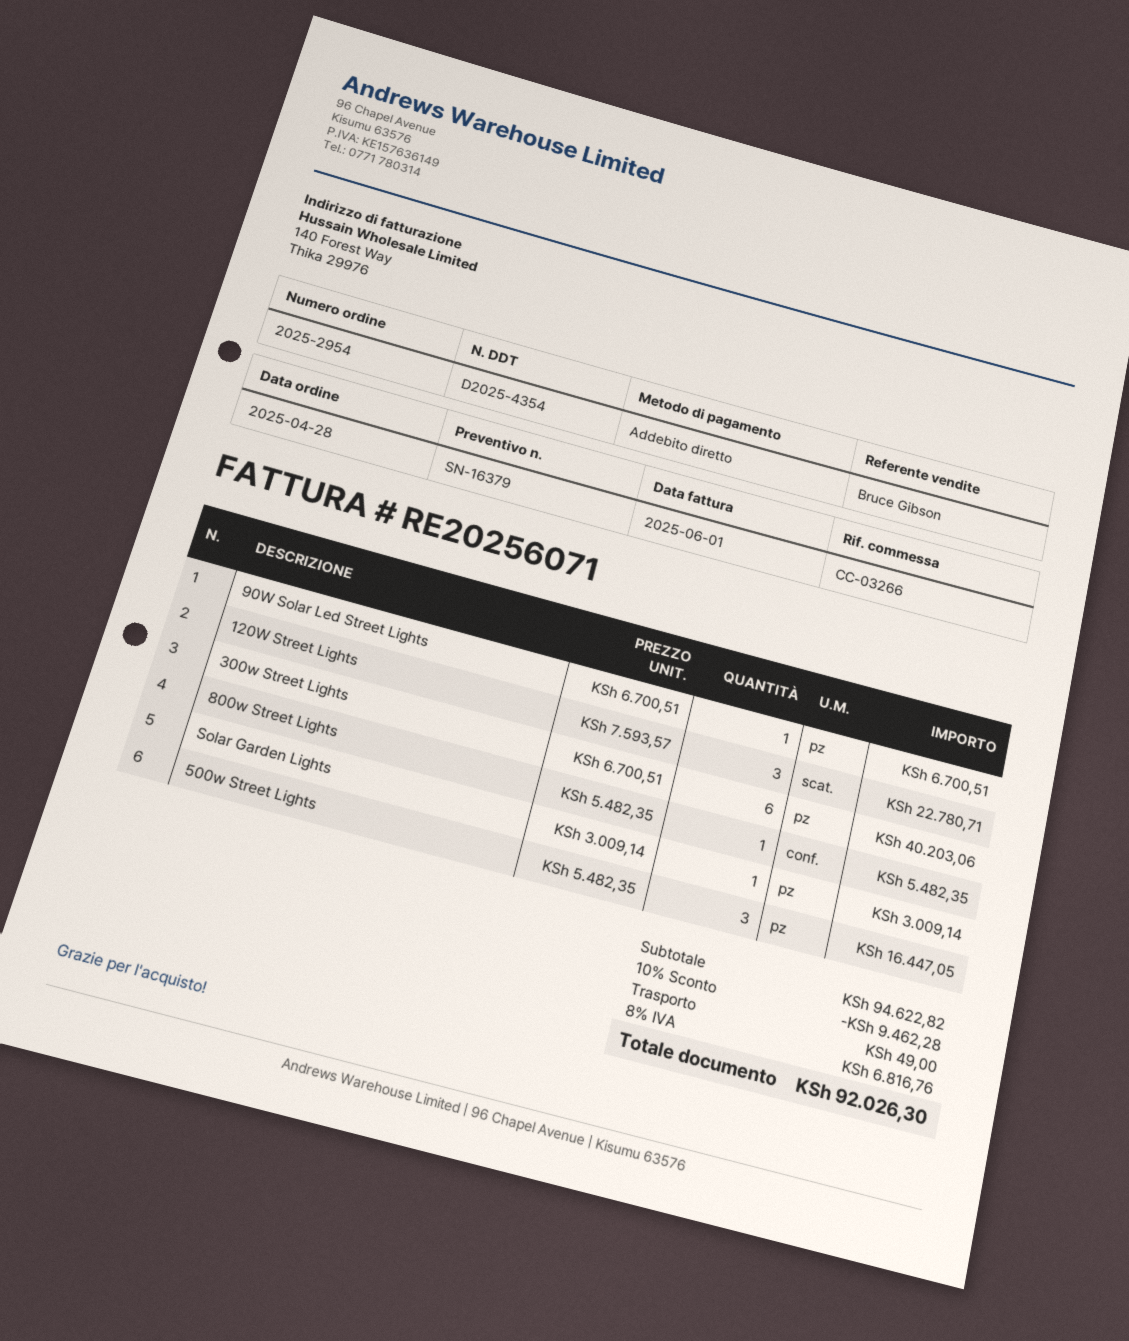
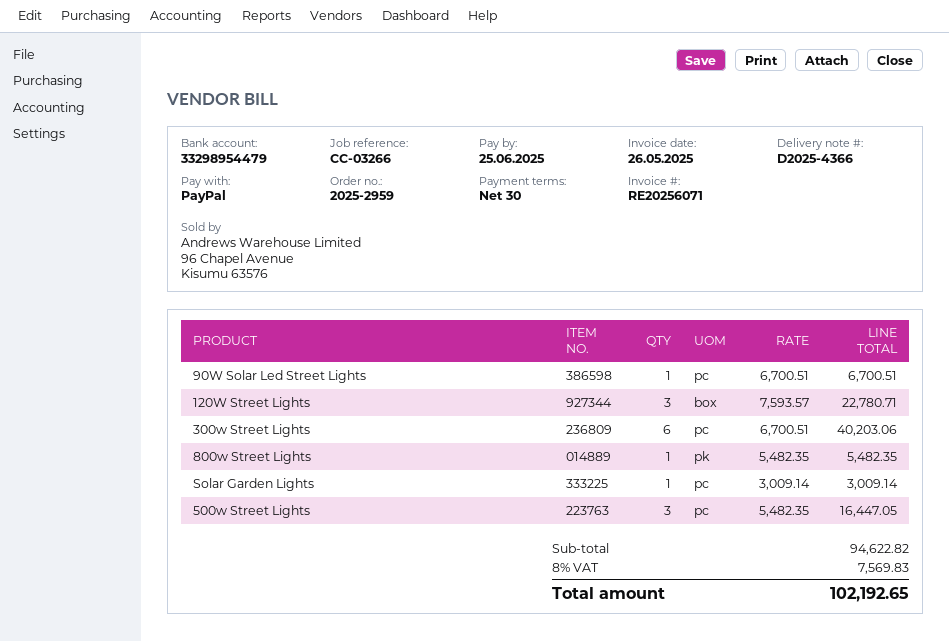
order number: 2025-2954 -> 2025-2959
delivery note number: D2025-4354 -> D2025-4366
invoice date: 2025-06-01 -> 2025-05-26
payment method: direct debit -> PayPal
discount: 10% = 9462.28 -> none
shipping: 49.00 -> none
tax: 8% = 6816.76 -> 8% = 7569.83
total: 92026.30 -> 102192.65

